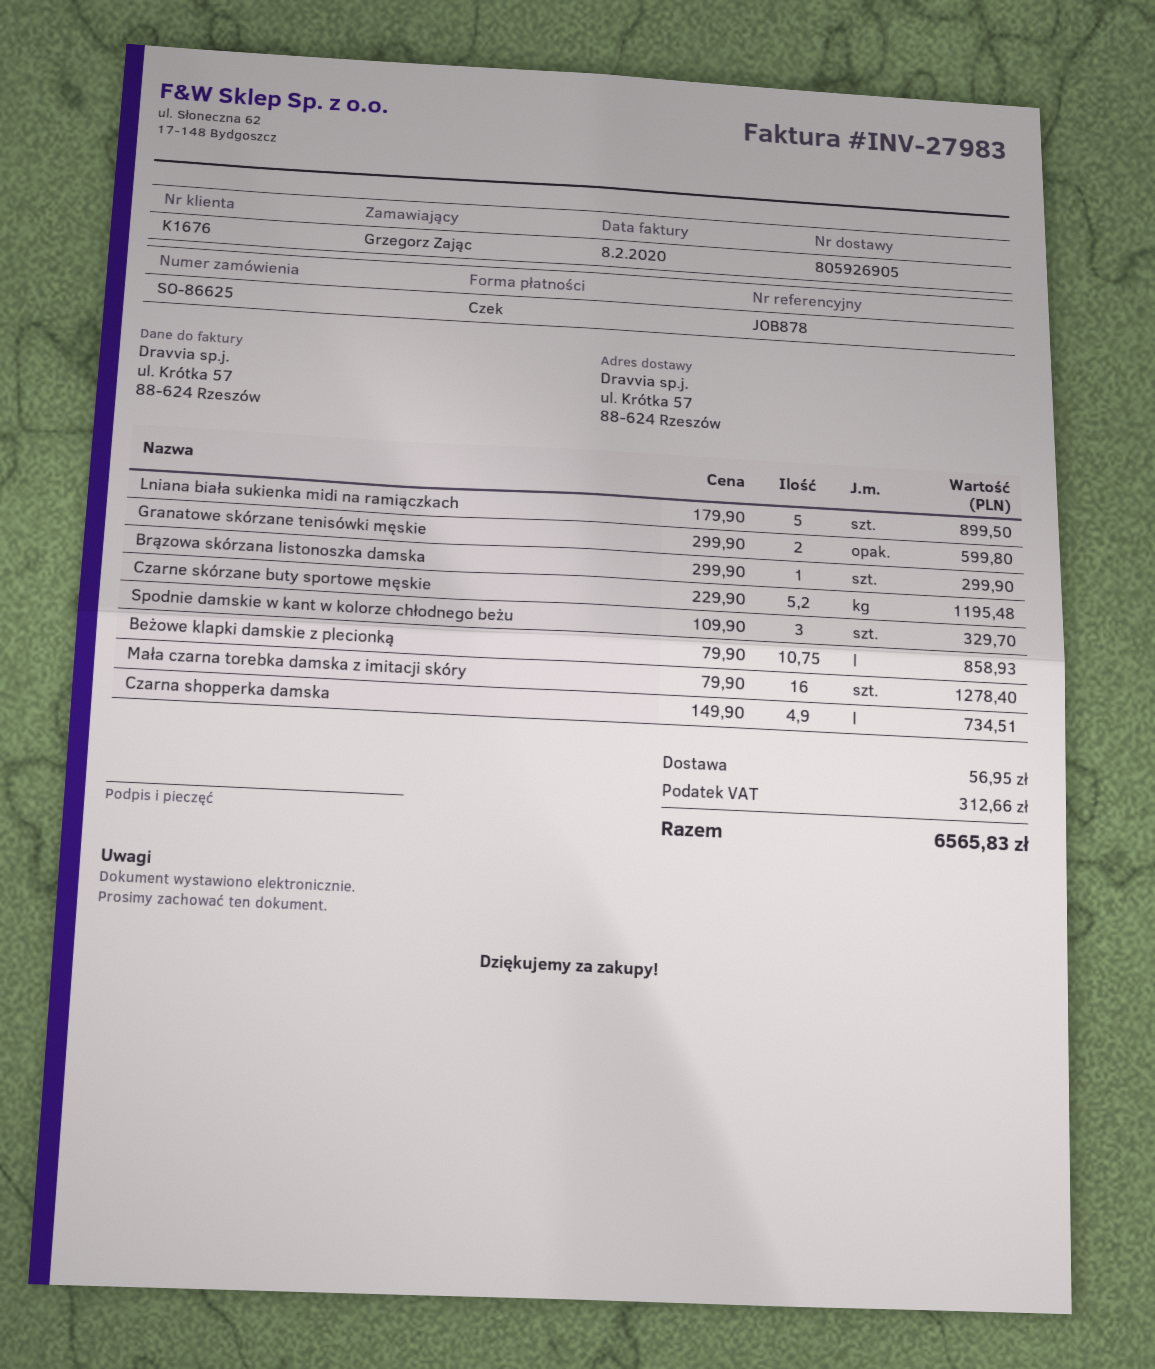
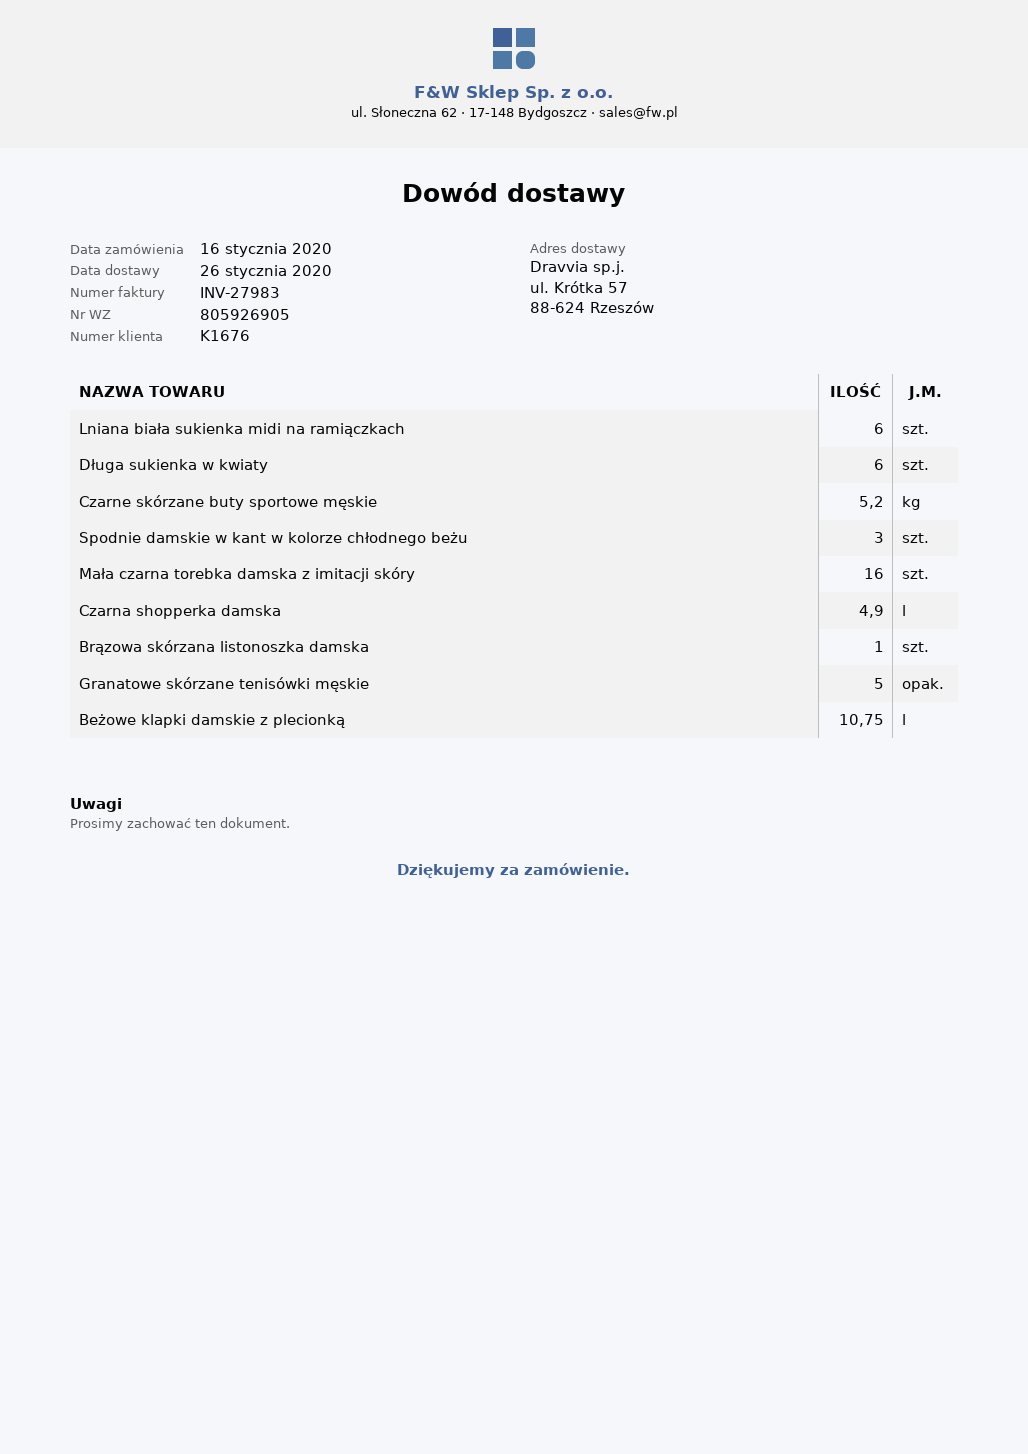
Lniana biała sukienka midi na ramiączkach: 5 -> 6
Granatowe skórzane tenisówki męskie: 2 -> 5
Długa sukienka w kwiaty: none -> 6

